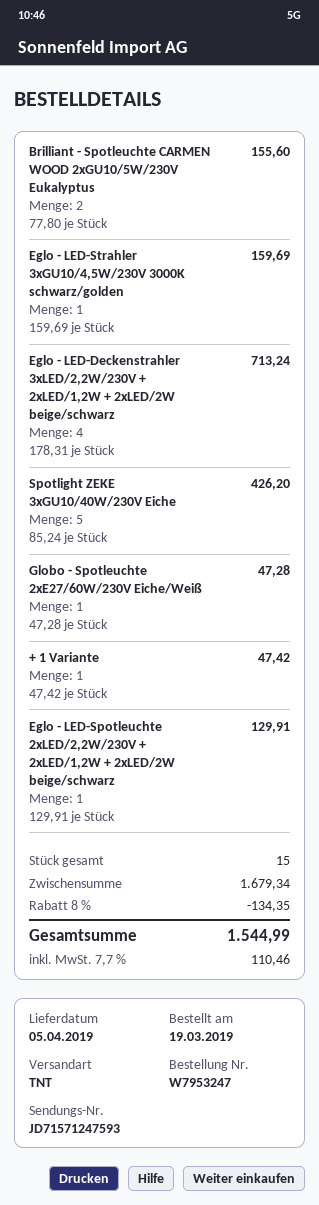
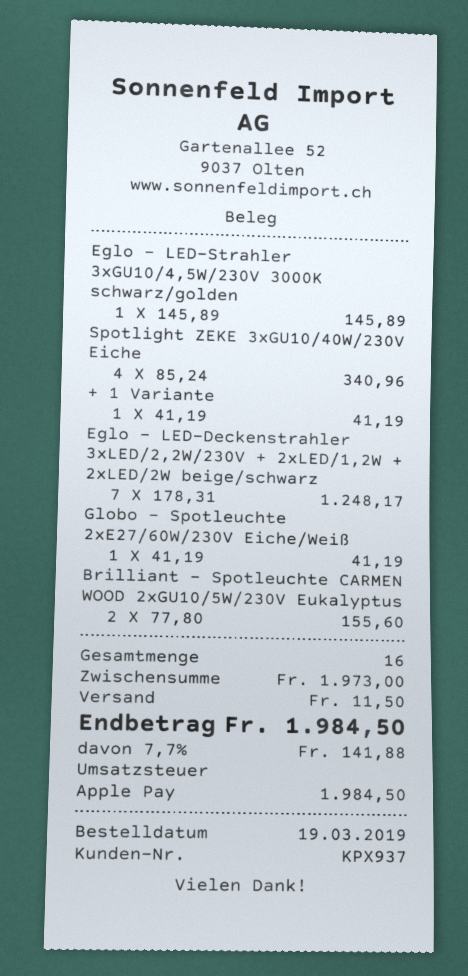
Eglo - LED-Strahler 3xGU10/4,5W/230V 3000K schwarz/golden: 1 x 159.69 = 159.69 -> 1 x 145.89 = 145.89
Eglo - LED-Deckenstrahler 3xLED/2,2W/230V + 2xLED/1,2W + 2xLED/2W beige/schwarz: 4 x 178.31 = 713.24 -> 7 x 178.31 = 1248.17
Spotlight ZEKE 3xGU10/40W/230V Eiche: 5 x 85.24 = 426.20 -> 4 x 85.24 = 340.96
Globo - Spotleuchte 2xE27/60W/230V Eiche/Weiß: 1 x 47.28 = 47.28 -> 1 x 41.19 = 41.19
+ 1 Variante: 1 x 47.42 = 47.42 -> 1 x 41.19 = 41.19
Eglo - LED-Spotleuchte 2xLED/2,2W/230V + 2xLED/1,2W + 2xLED/2W beige/schwarz: 1 x 129.91 = 129.91 -> none
total quantity: 15 -> 16
subtotal: 1679.34 -> 1973.00
discount: 8% = 134.35 -> none
shipping: none -> 11.50
tax: 7.7% = 110.46 -> 7.7% = 141.88
total: 1544.99 -> 1984.50

